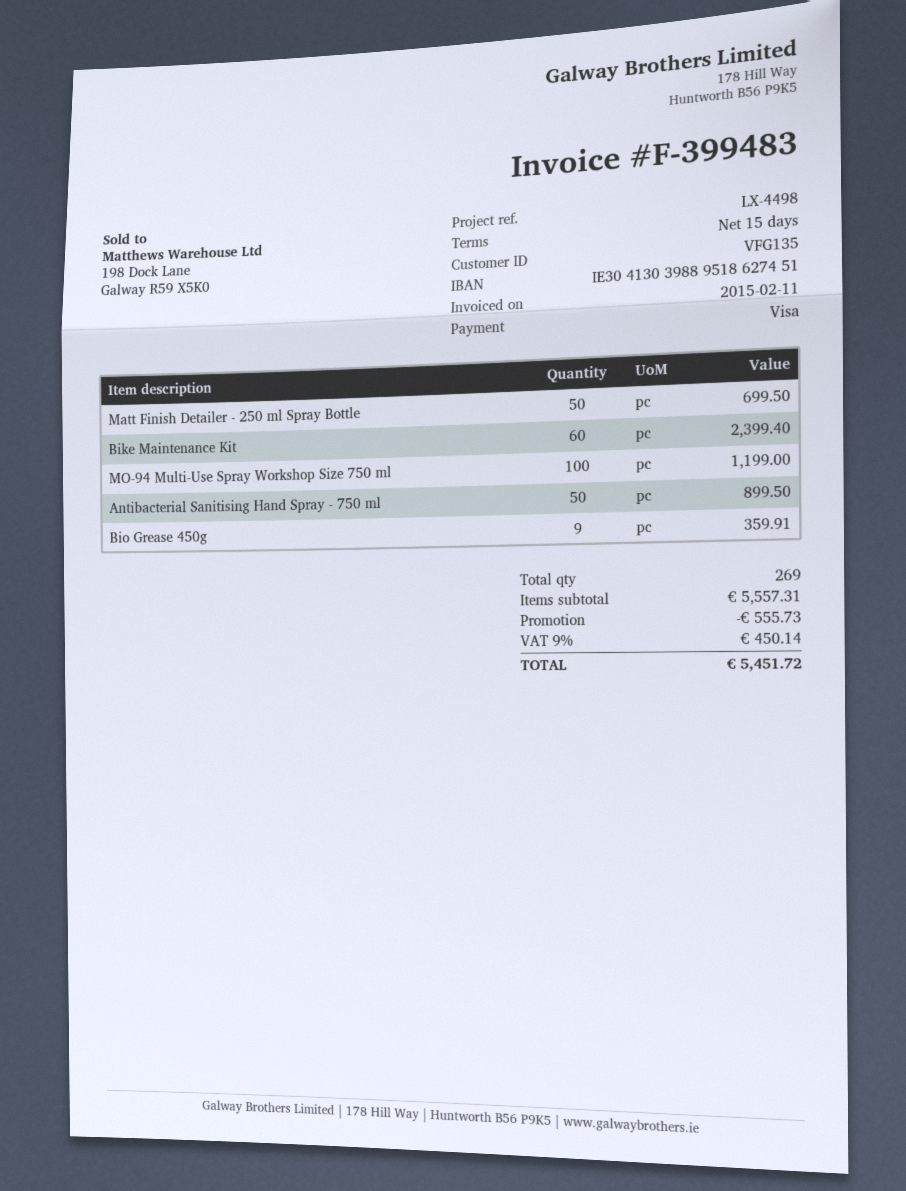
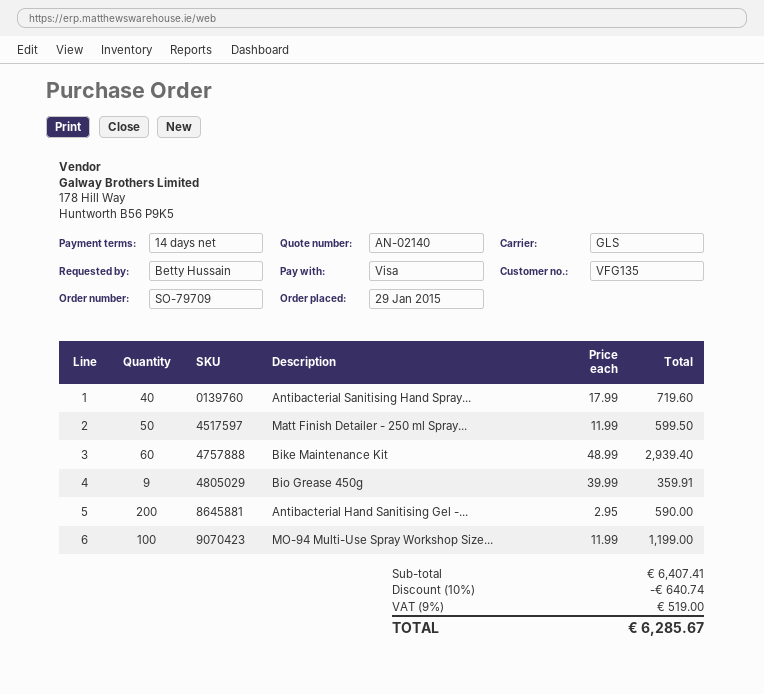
payment terms: 15 days -> 14 days
Matt Finish Detailer - 250 ml Spray Bottle: 50 for 699.50 -> 50 for 599.50
Bike Maintenance Kit: 60 for 2399.40 -> 60 for 2939.40
Antibacterial Sanitising Hand Spray - 750 ml: 50 for 899.50 -> 40 for 719.60
Antibacterial Hand Sanitising Gel -...: none -> 200 for 590.00
subtotal: 5557.31 -> 6407.41
discount: 555.73 -> 640.74
tax: 9% = 450.14 -> 9% = 519.00
total: 5451.72 -> 6285.67

